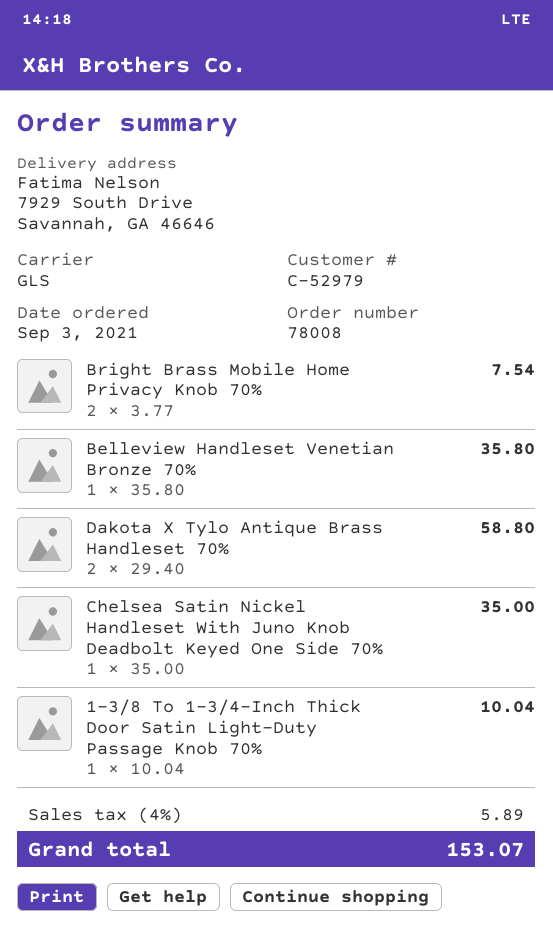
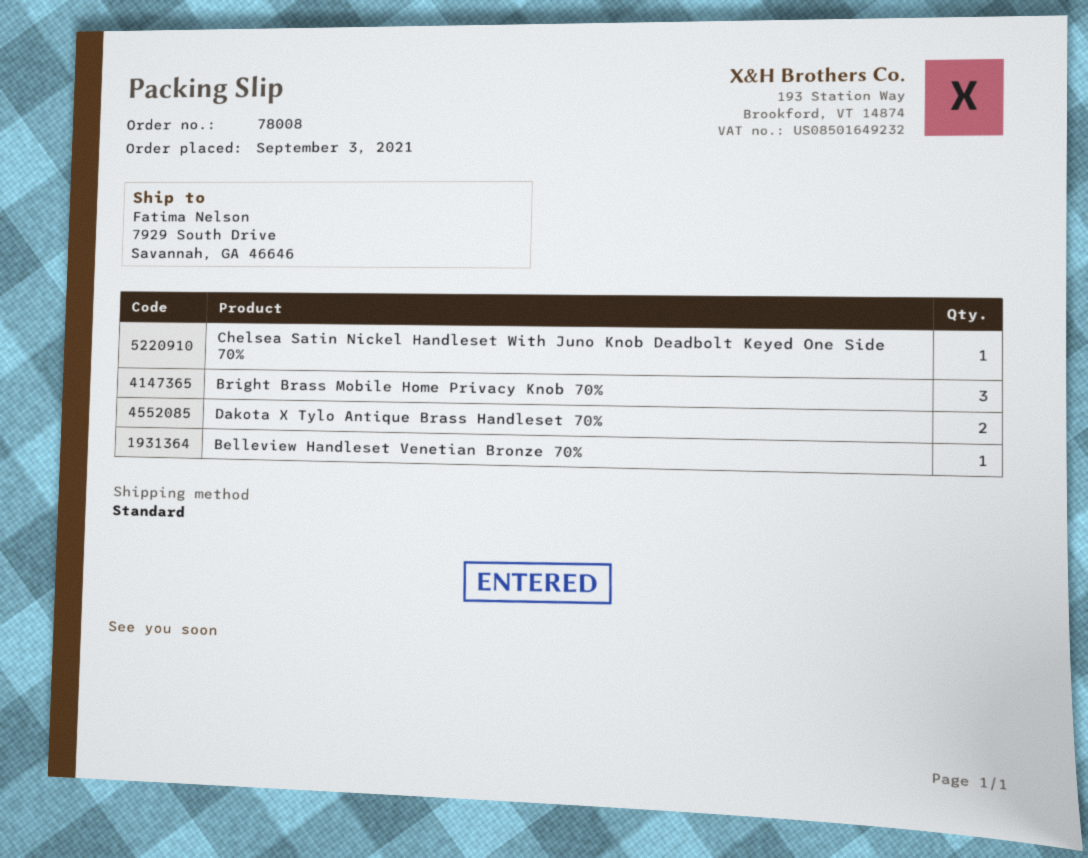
shipping method: GLS -> standard
Bright Brass Mobile Home Privacy Knob 70%: 2 -> 3
1-3/8 To 1-3/4-Inch Thick Door Satin Light-Duty Passage Knob 70%: 1 -> none

